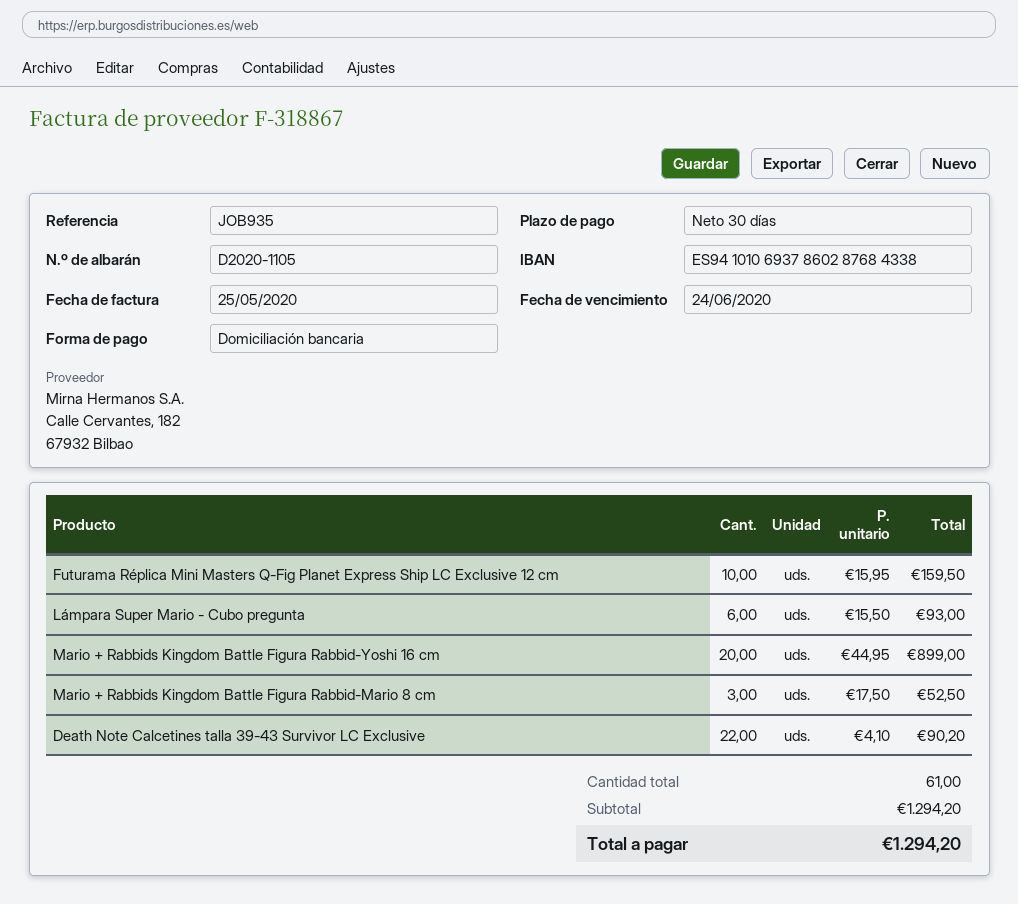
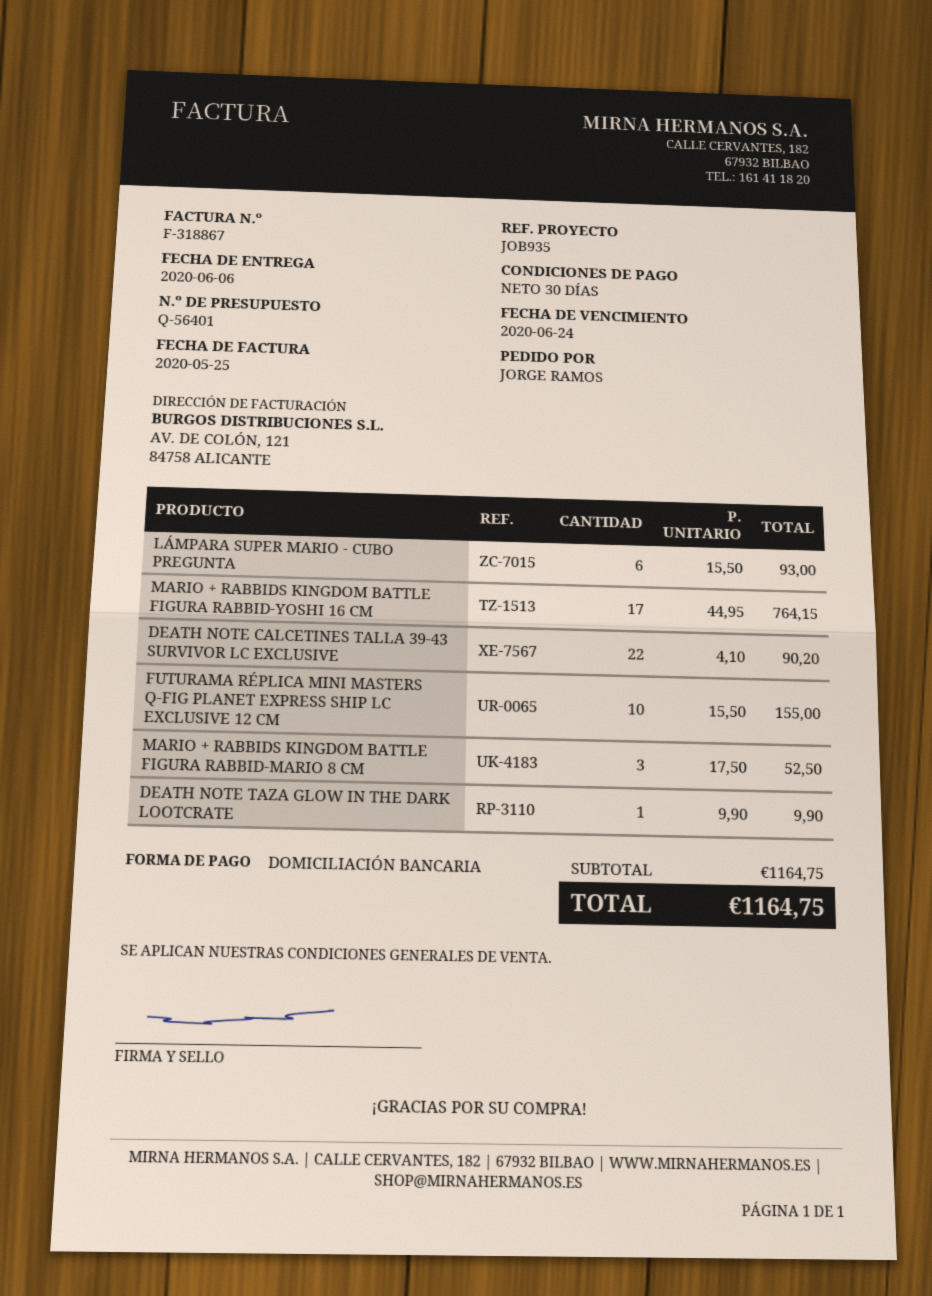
Futurama Réplica Mini Masters Q-Fig Planet Express Ship LC Exclusive 12 cm: 10 x 15.95 = 159.50 -> 10 x 15.50 = 155.00
Mario + Rabbids Kingdom Battle Figura Rabbid-Yoshi 16 cm: 20 x 44.95 = 899.00 -> 17 x 44.95 = 764.15
DEATH NOTE TAZA GLOW IN THE DARK LOOTCRATE: none -> 1 x 9.90 = 9.90
subtotal: 1294.20 -> 1164.75
total: 1294.20 -> 1164.75

